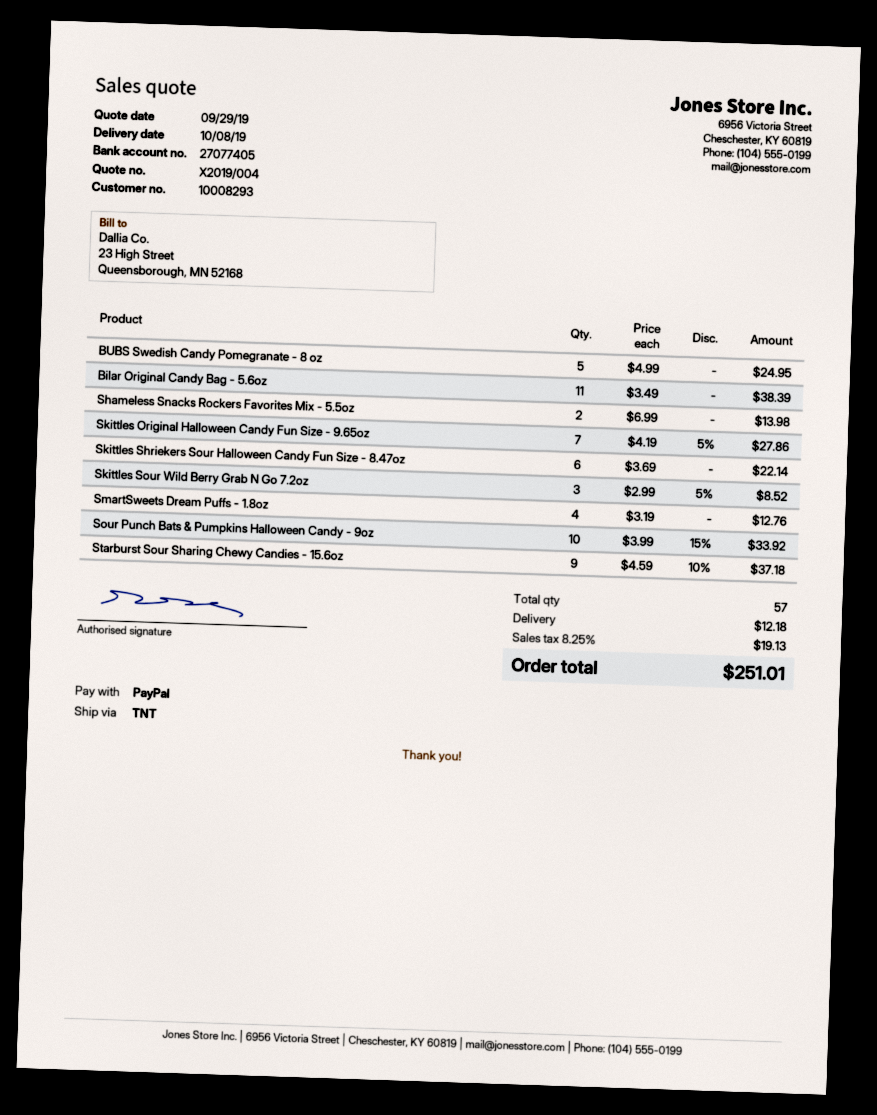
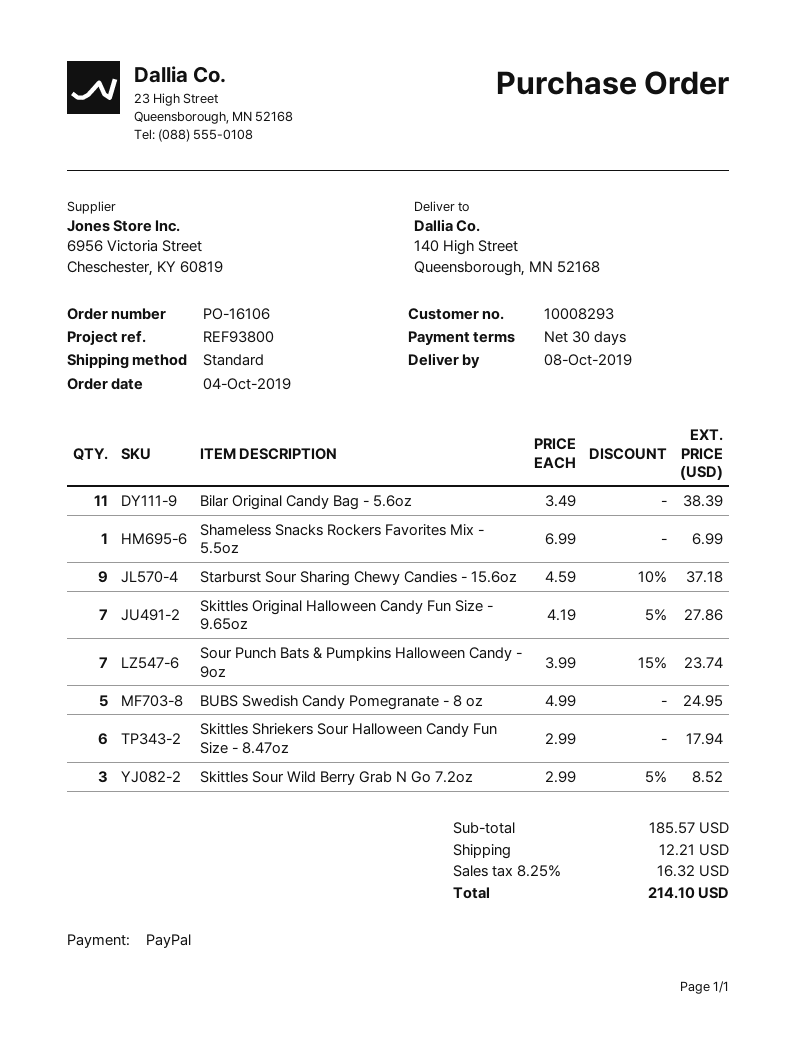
shipping method: TNT -> standard
Shameless Snacks Rockers Favorites Mix - 5.5oz: 2 x 6.99 = 13.98 -> 1 x 6.99 = 6.99
Skittles Shriekers Sour Halloween Candy Fun Size - 8.47oz: 6 x 3.69 = 22.14 -> 6 x 2.99 = 17.94
SmartSweets Dream Puffs - 1.8oz: 4 x 3.19 = 12.76 -> none
Sour Punch Bats & Pumpkins Halloween Candy - 9oz: 10 x 3.99 - 15% = 33.92 -> 7 x 3.99 - 15% = 23.74
shipping: 12.18 -> 12.21
tax: 8.25% = 19.13 -> 8.25% = 16.32
total: 251.01 -> 214.10

